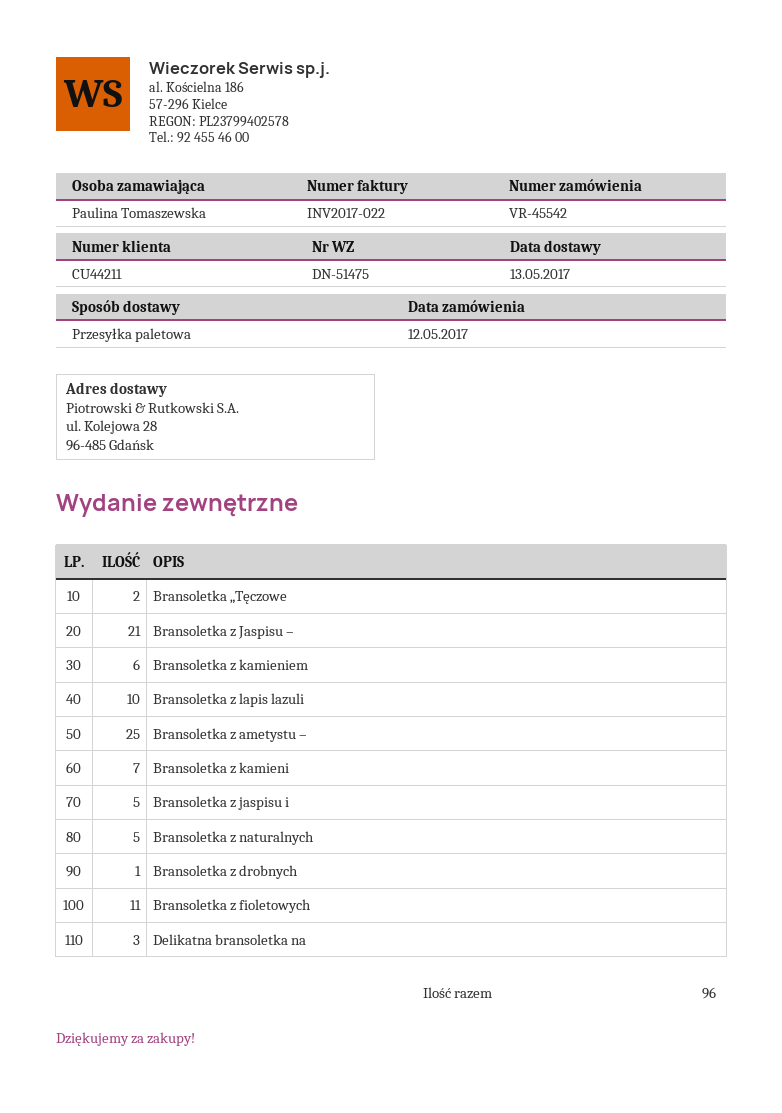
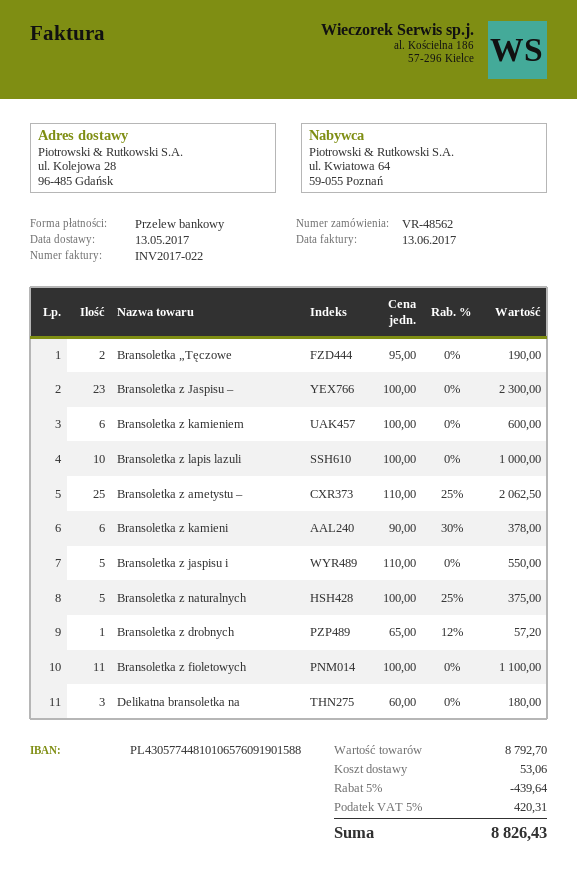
order number: VR-45542 -> VR-48562
Bransoletka z Jaspisu –: 21 -> 23
Bransoletka z kamieni: 7 -> 6

